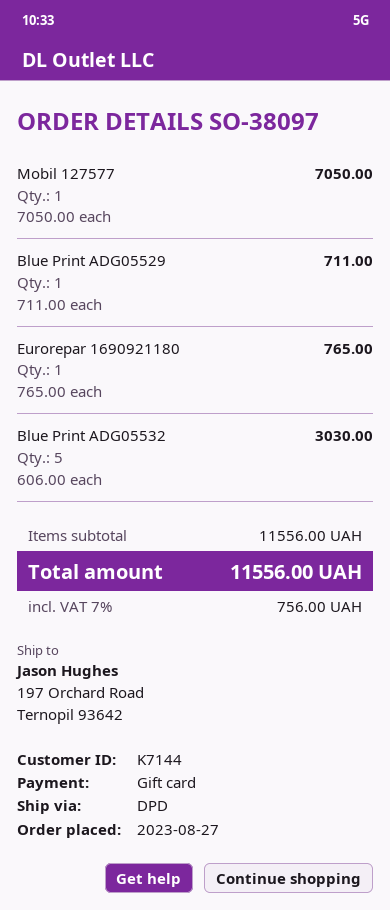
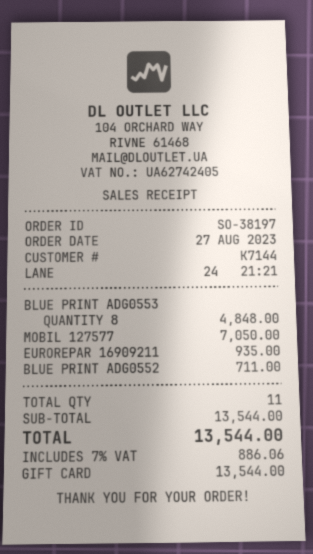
order number: SO-38097 -> SO-38197
Eurorepar 1690921180: 1 for 765.00 -> 1 for 935.00
Blue Print ADG05532: 5 for 3030.00 -> 8 for 4848.00
subtotal: 11556.00 -> 13544.00
tax: 7% = 756.00 -> 7% = 886.06
total: 11556.00 -> 13544.00

